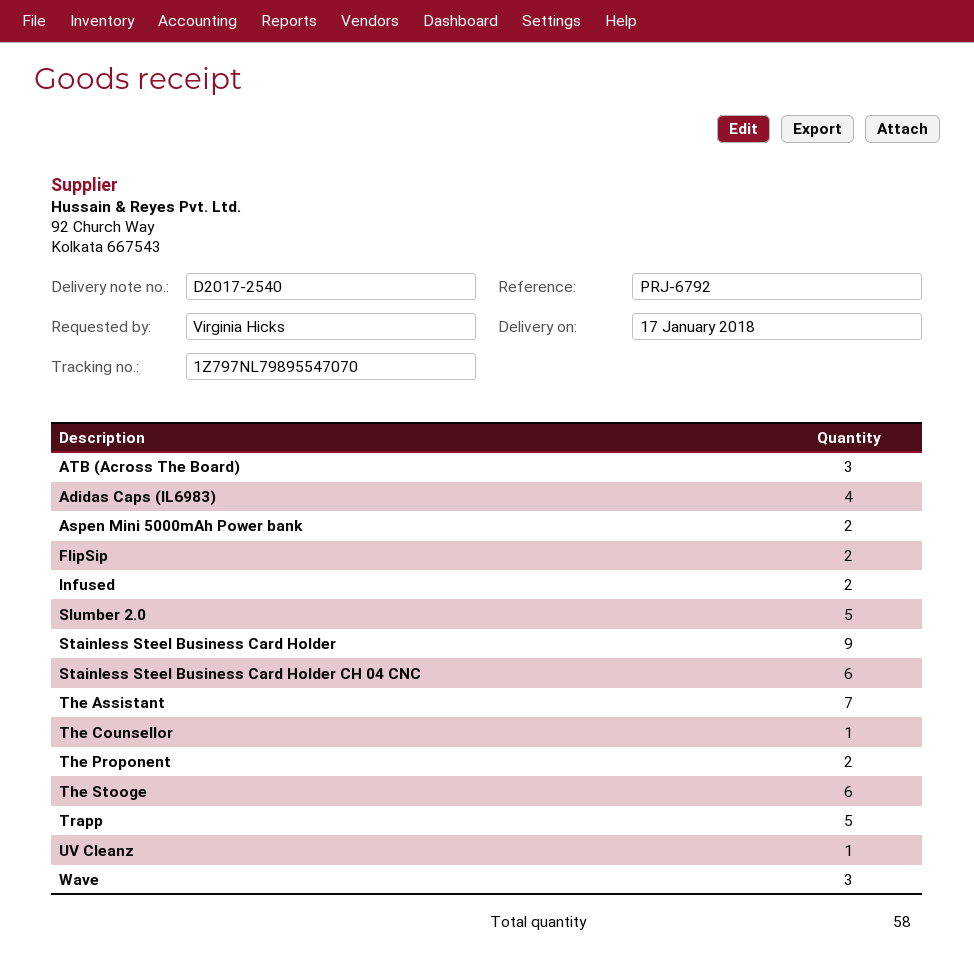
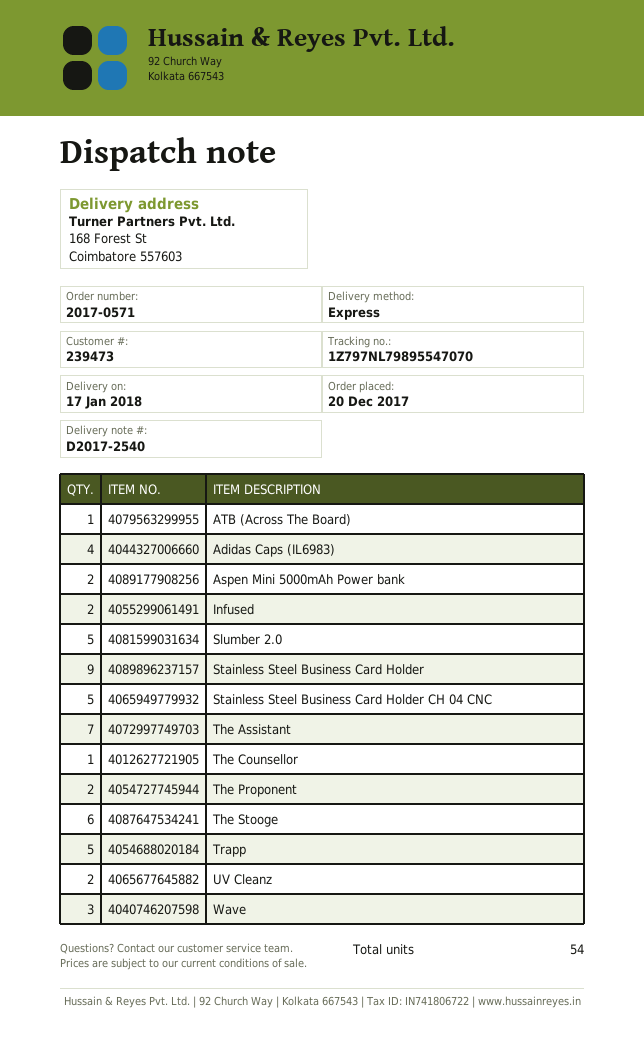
ATB (Across The Board): 3 -> 1
FlipSip: 2 -> none
Stainless Steel Business Card Holder CH 04 CNC: 6 -> 5
UV Cleanz: 1 -> 2
total quantity: 58 -> 54

